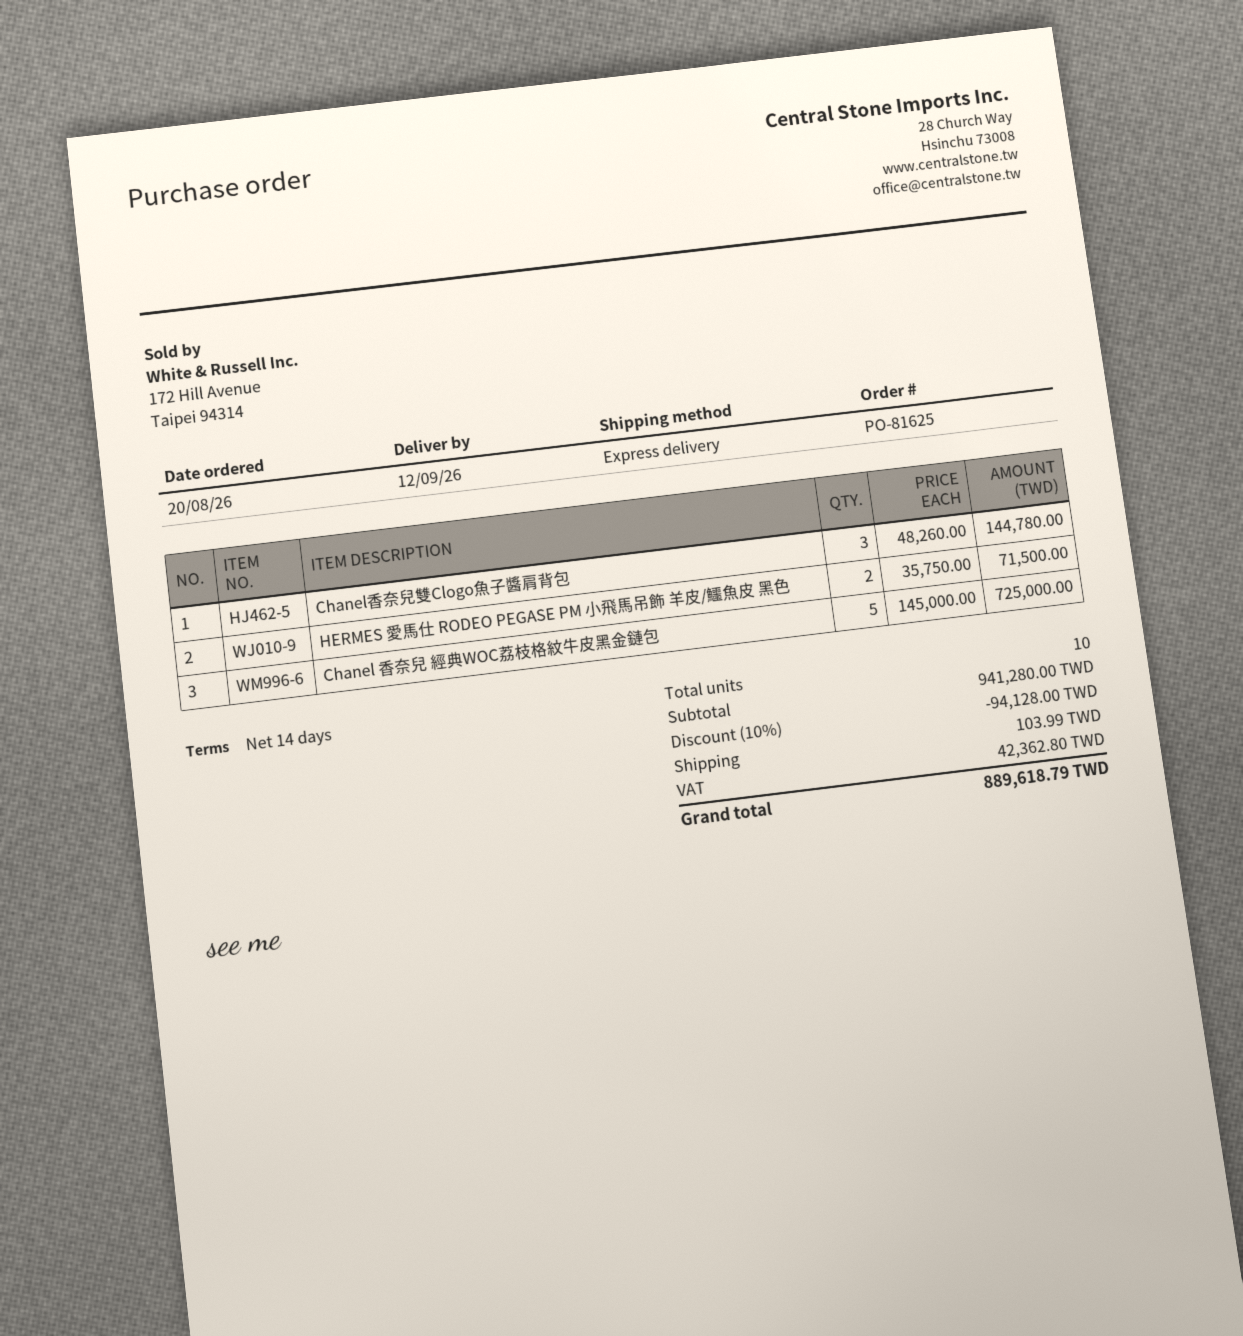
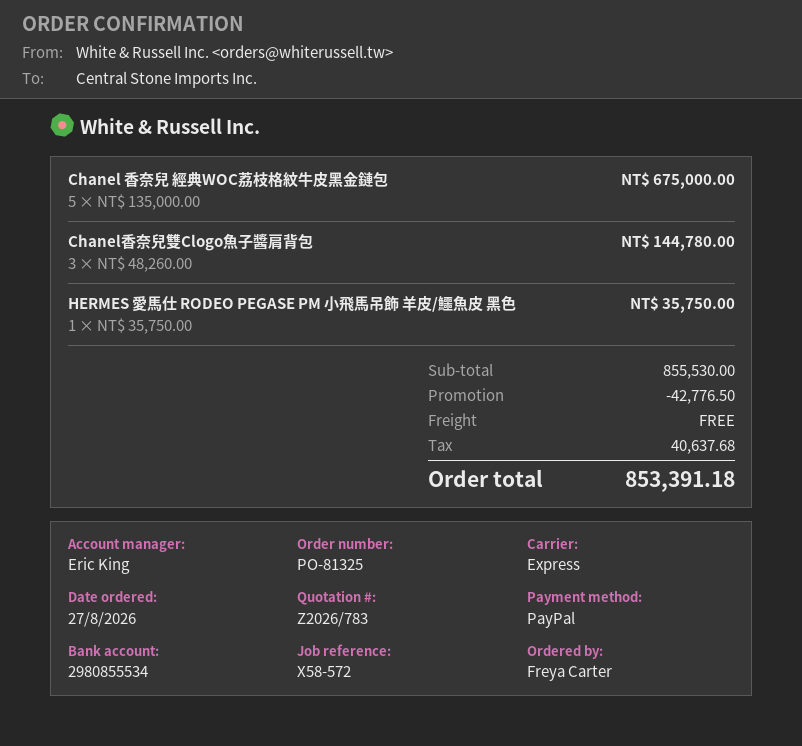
order number: PO-81625 -> PO-81325
order date: 2026-08-20 -> 2026-08-27
HERMES 愛馬仕 RODEO PEGASE PM 小飛馬吊飾 羊皮/鱷魚皮 黑色: 2 x 35750.00 = 71500.00 -> 1 x 35750.00 = 35750.00
Chanel 香奈兒 經典WOC荔枝格紋牛皮黑金鏈包: 5 x 145000.00 = 725000.00 -> 5 x 135000.00 = 675000.00
subtotal: 941280.00 -> 855530.00
discount: 94128.00 -> 42776.50
shipping: 103.99 -> 0.00
tax: 42362.80 -> 40637.68
total: 889618.79 -> 853391.18

